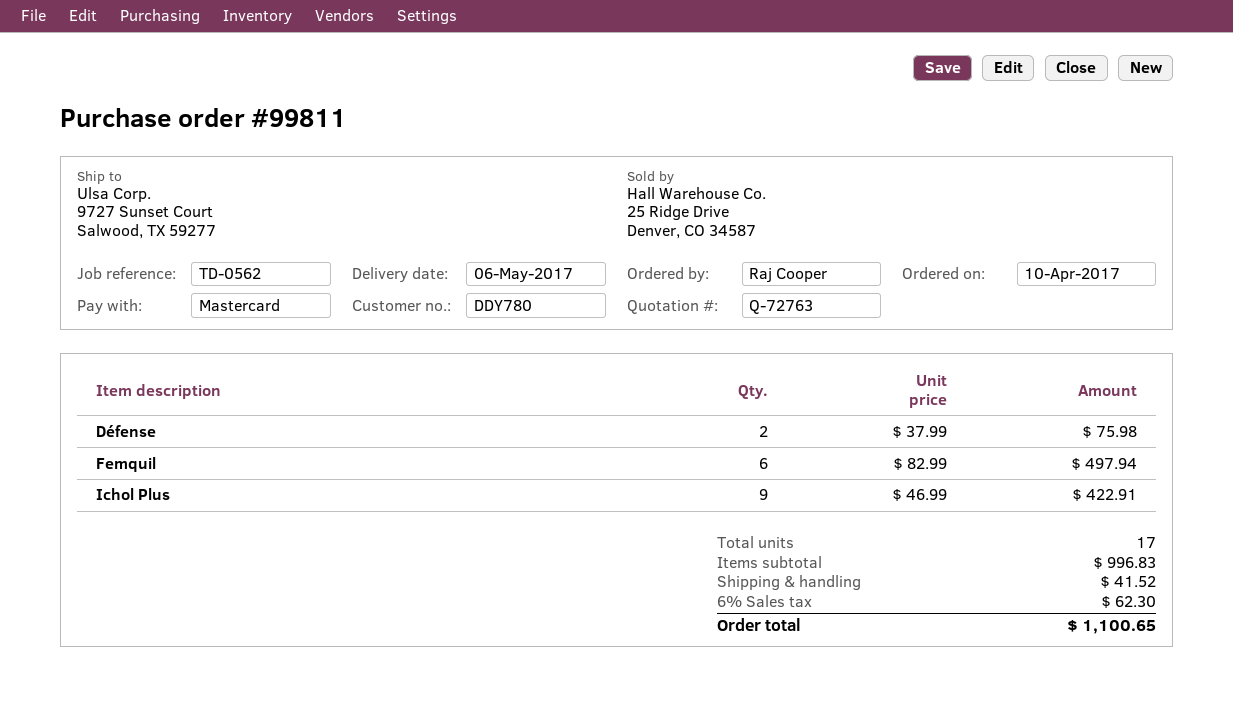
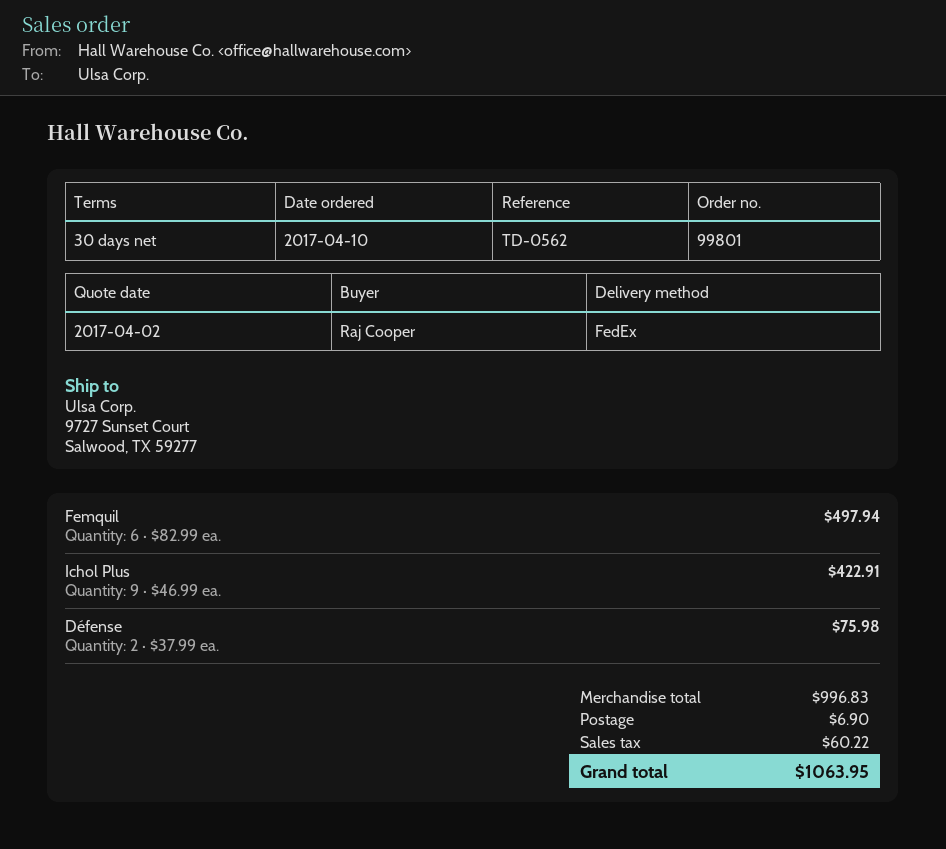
order number: 99811 -> 99801
shipping: 41.52 -> 6.90
tax: 62.30 -> 60.22
total: 1100.65 -> 1063.95

